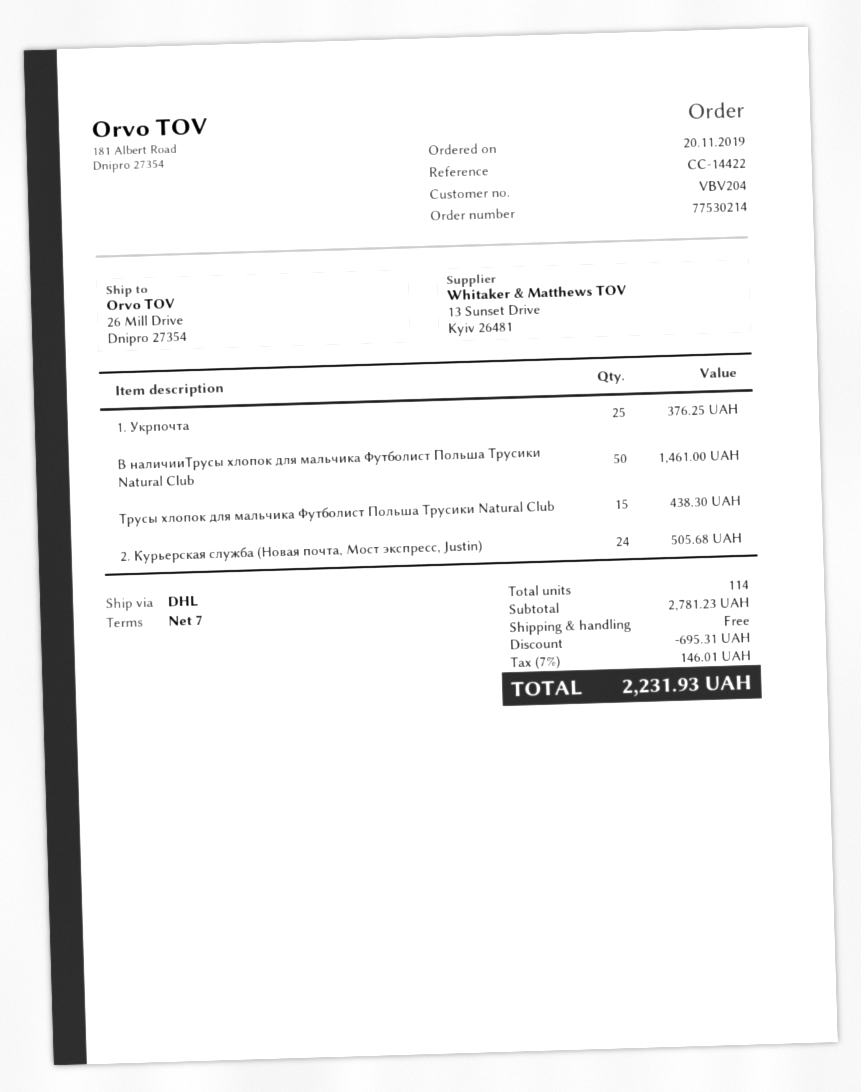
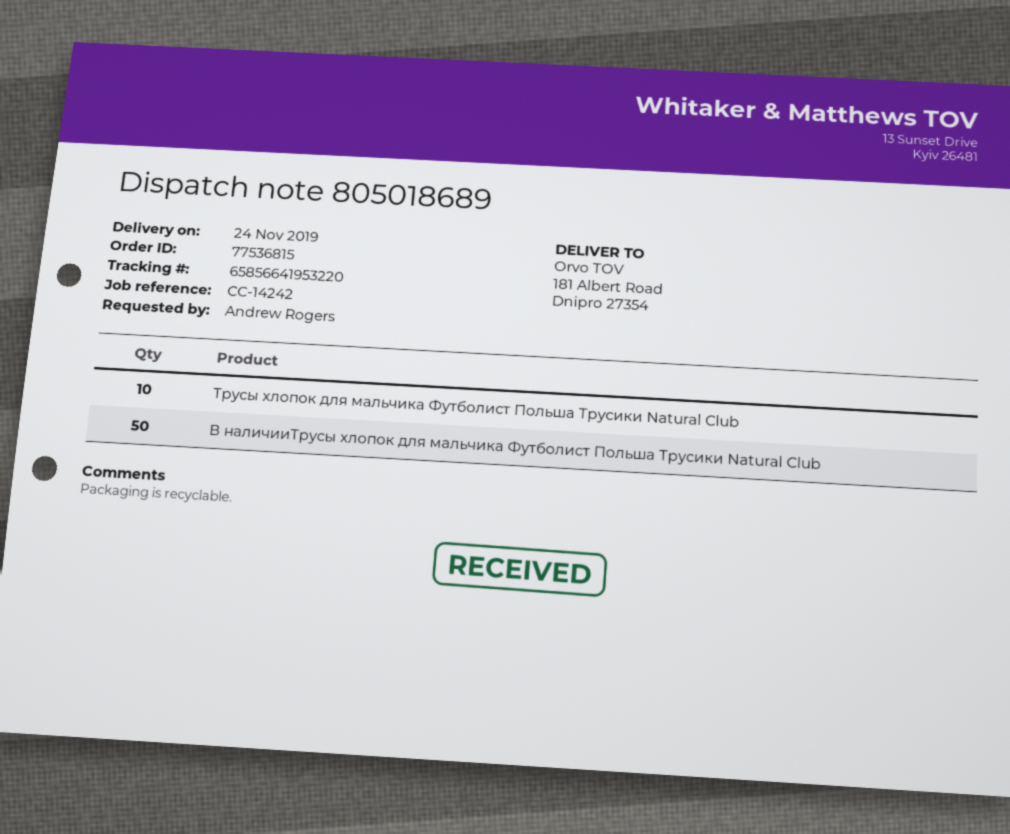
order number: 77530214 -> 77536815
reference: CC-14422 -> CC-14242
ship to: 26 Mill Drive, Dnipro 27354 -> 181 Albert Road, Dnipro 27354
1. Укрпочта: 25 -> none
Трусы хлопок для мальчика Футболист Польша Трусики Natural Club: 15 -> 10
2. Курьерская служба (Новая почта, Мост экспресс, Justin): 24 -> none

